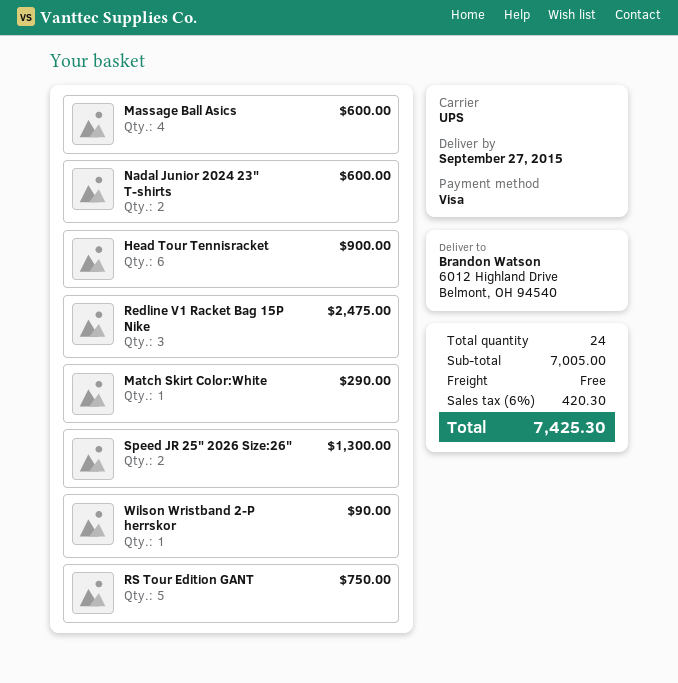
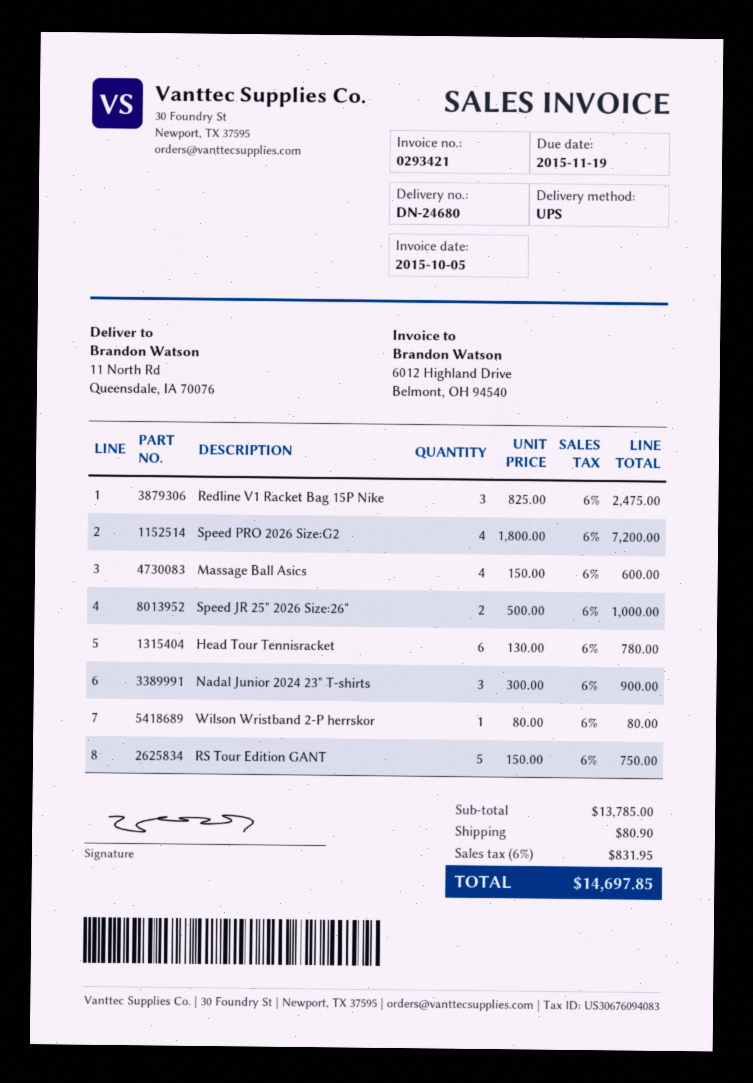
ship to: 6012 Highland Drive, Belmont, OH 94540 -> 11 North Rd, Queensdale, IA 70076
Nadal Junior 2024 23" T-shirts: 2 for 600.00 -> 3 for 900.00
Head Tour Tennisracket: 6 for 900.00 -> 6 for 780.00
Match Skirt Color:White: 1 for 290.00 -> none
Speed JR 25" 2026 Size:26": 2 for 1300.00 -> 2 for 1000.00
Wilson Wristband 2-P herrskor: 1 for 90.00 -> 1 for 80.00
Speed PRO 2026 Size:G2: none -> 4 for 7200.00
subtotal: 7005.00 -> 13785.00
shipping: 0.00 -> 80.90
tax: 6% = 420.30 -> 6% = 831.95
total: 7425.30 -> 14697.85

